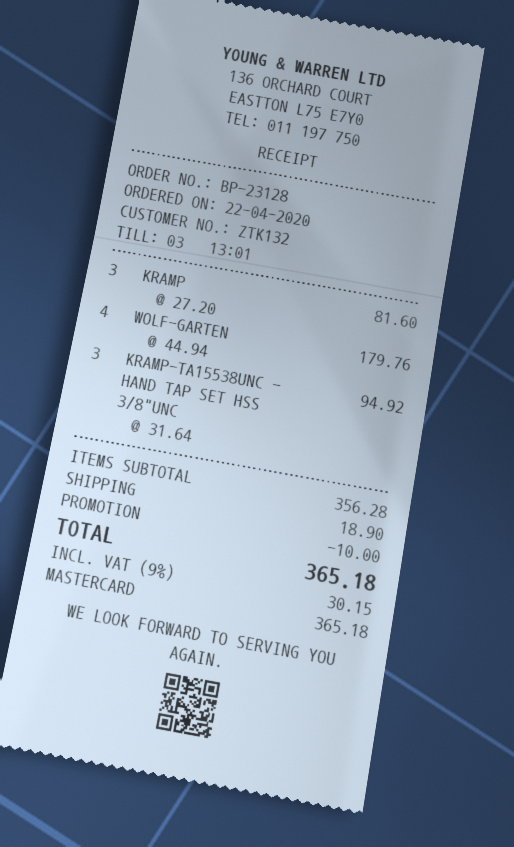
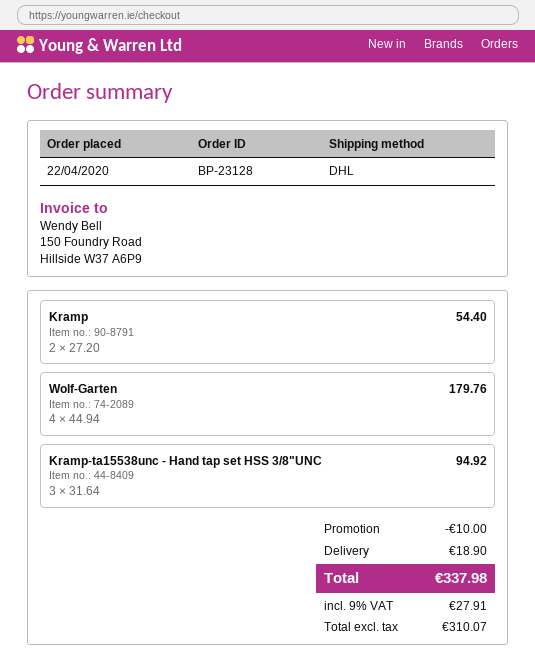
KRAMP: 3 x 27.20 = 81.60 -> 2 x 27.20 = 54.40
tax: 9% = 30.15 -> 9% = 27.91
total: 365.18 -> 337.98

